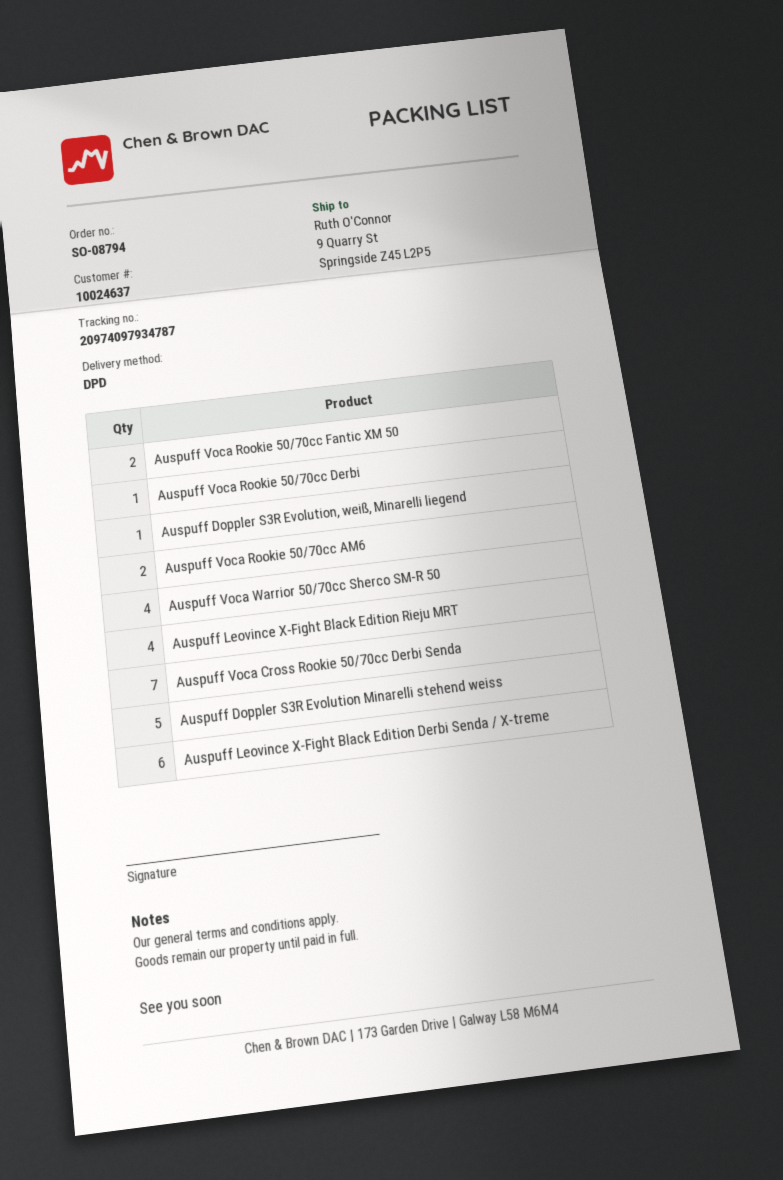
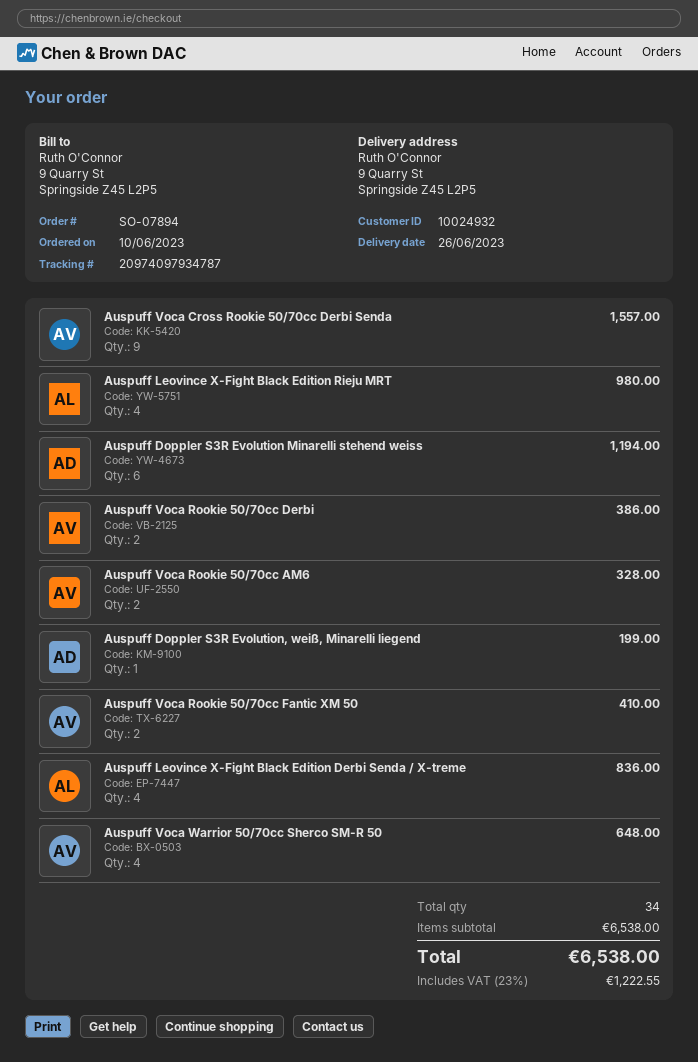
order number: SO-08794 -> SO-07894
customer number: 10024637 -> 10024932
Auspuff Voca Rookie 50/70cc Derbi: 1 -> 2
Auspuff Voca Cross Rookie 50/70cc Derbi Senda: 7 -> 9
Auspuff Doppler S3R Evolution Minarelli stehend weiss: 5 -> 6
Auspuff Leovince X-Fight Black Edition Derbi Senda / X-treme: 6 -> 4

